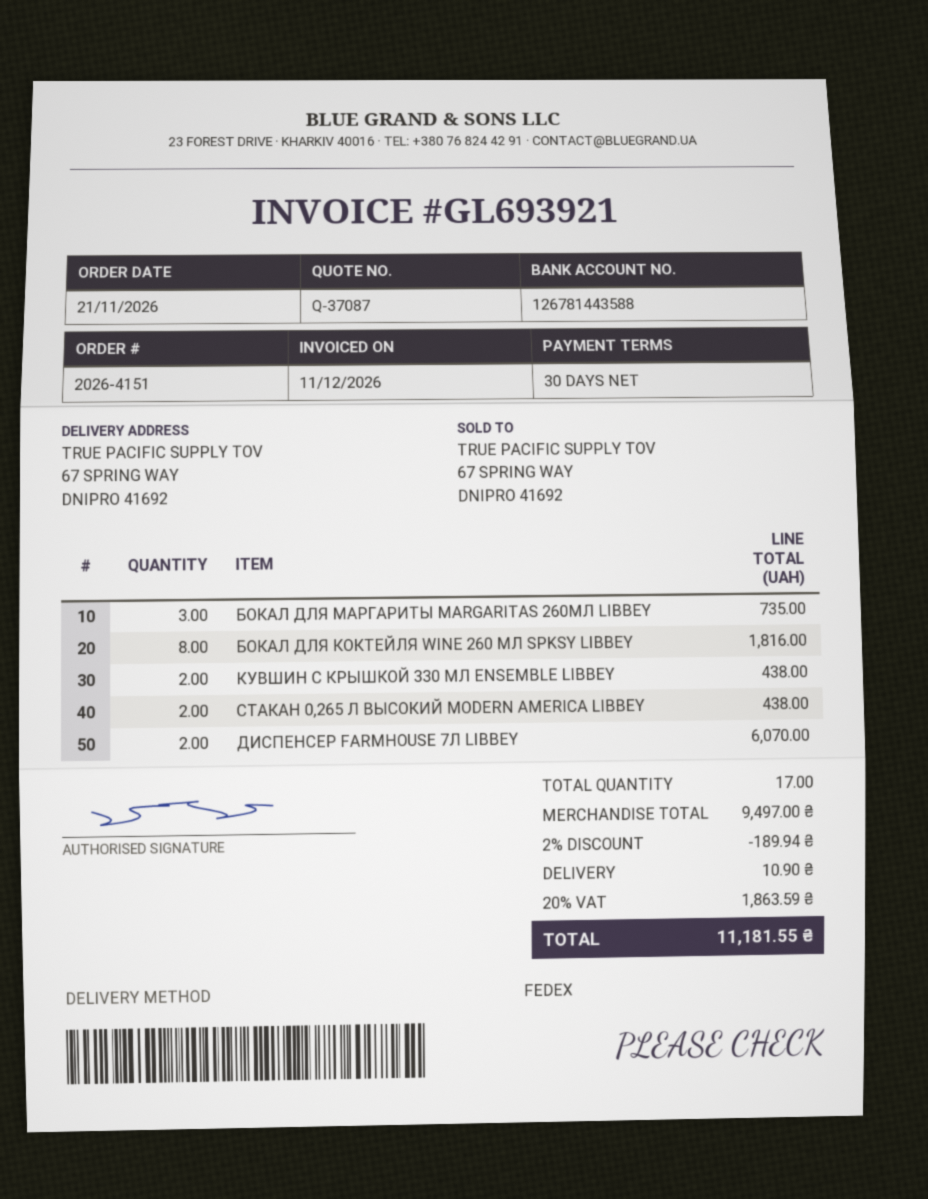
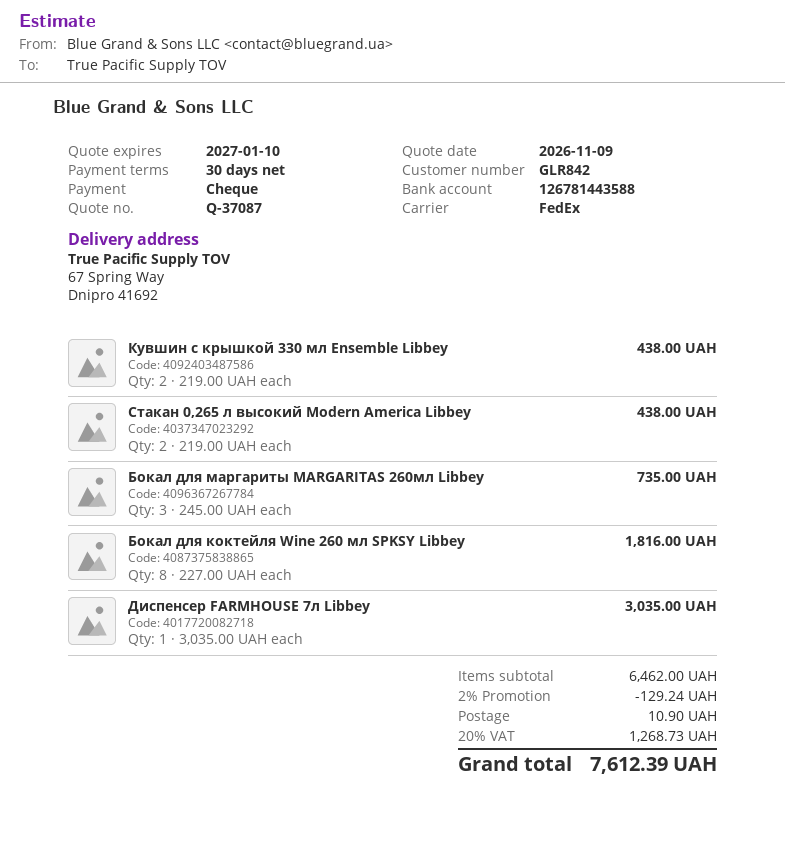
ДИСПЕНСЕР FARMHOUSE 7Л LIBBEY: 2 for 6070.00 -> 1 for 3035.00
subtotal: 9497.00 -> 6462.00
discount: 2% = 189.94 -> 2% = 129.24
tax: 20% = 1863.59 -> 20% = 1268.73
total: 11181.55 -> 7612.39

